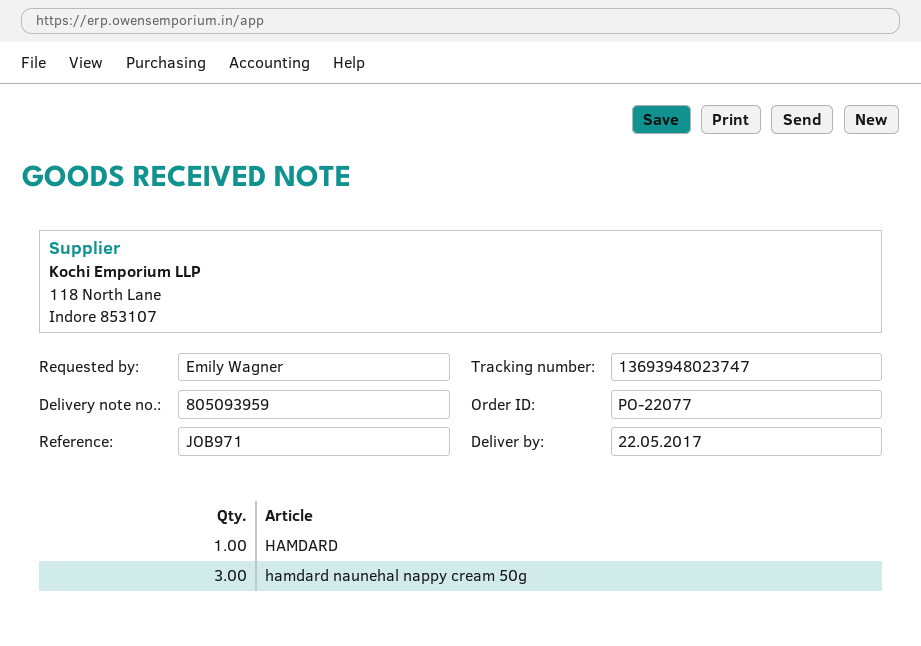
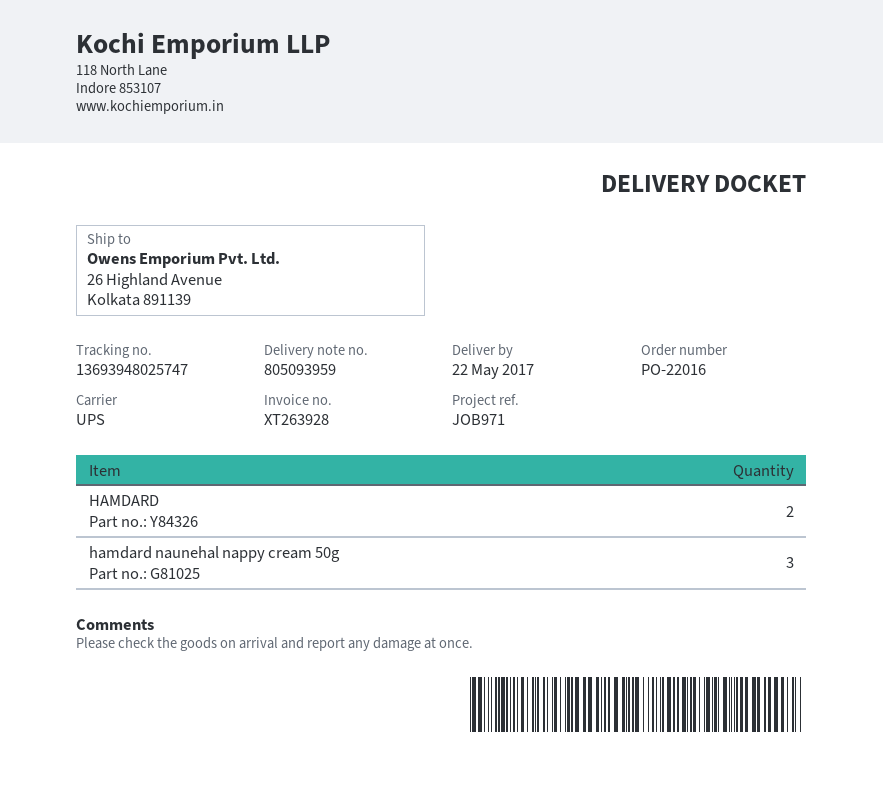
order number: PO-22077 -> PO-22016
tracking number: 13693948023747 -> 13693948025747
HAMDARD: 1 -> 2

